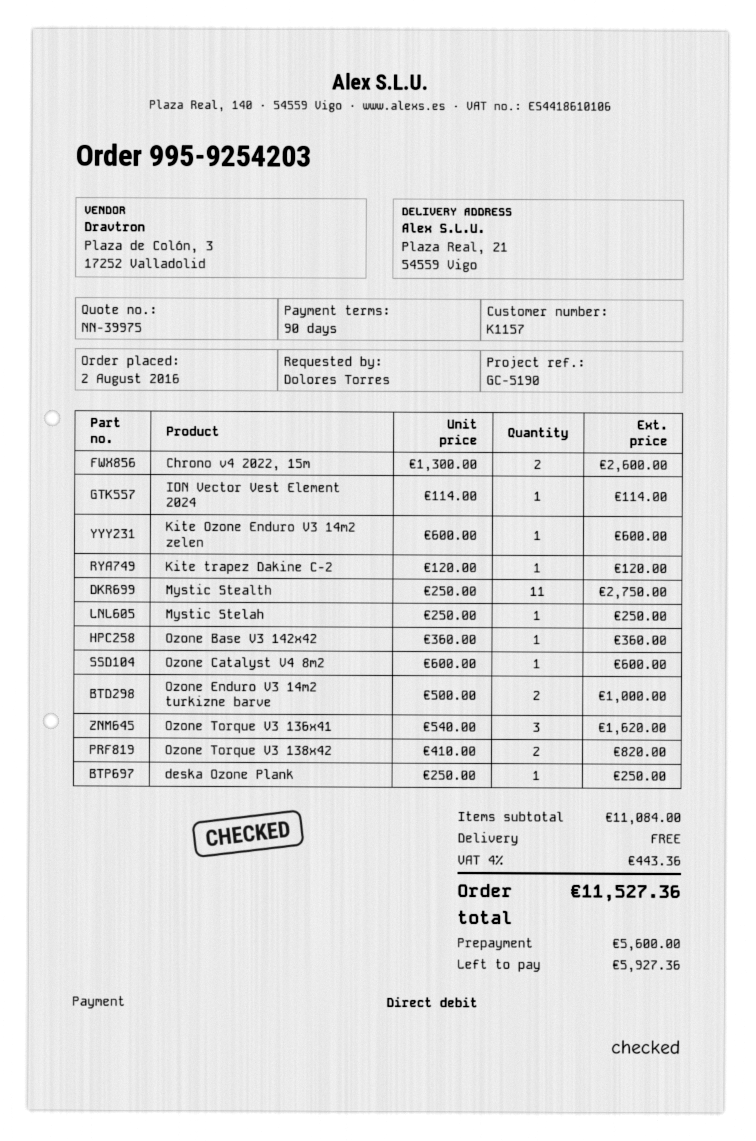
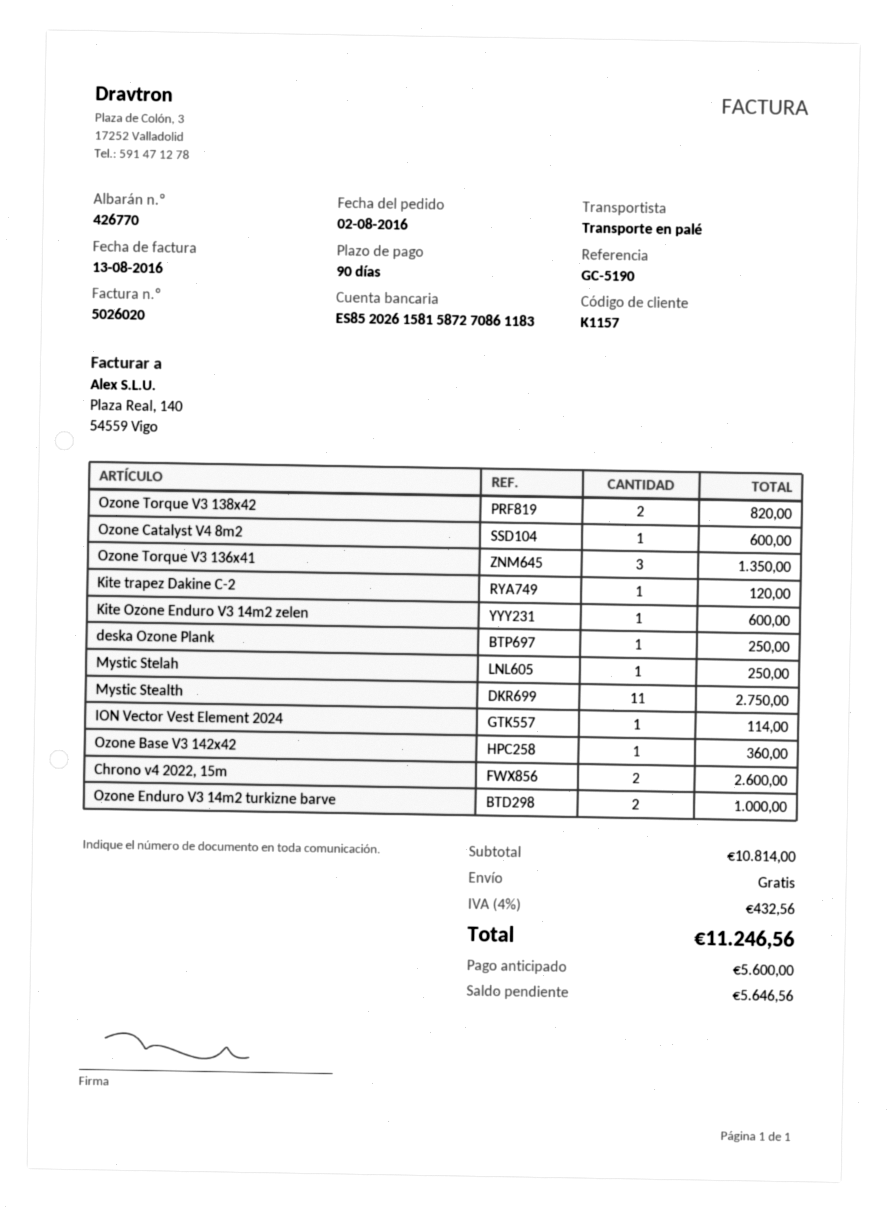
Ozone Torque V3 136x41: 3 for 1620.00 -> 3 for 1350.00
subtotal: 11084.00 -> 10814.00
tax: 4% = 443.36 -> 4% = 432.56
total: 11527.36 -> 11246.56
balance: 5927.36 -> 5646.56

